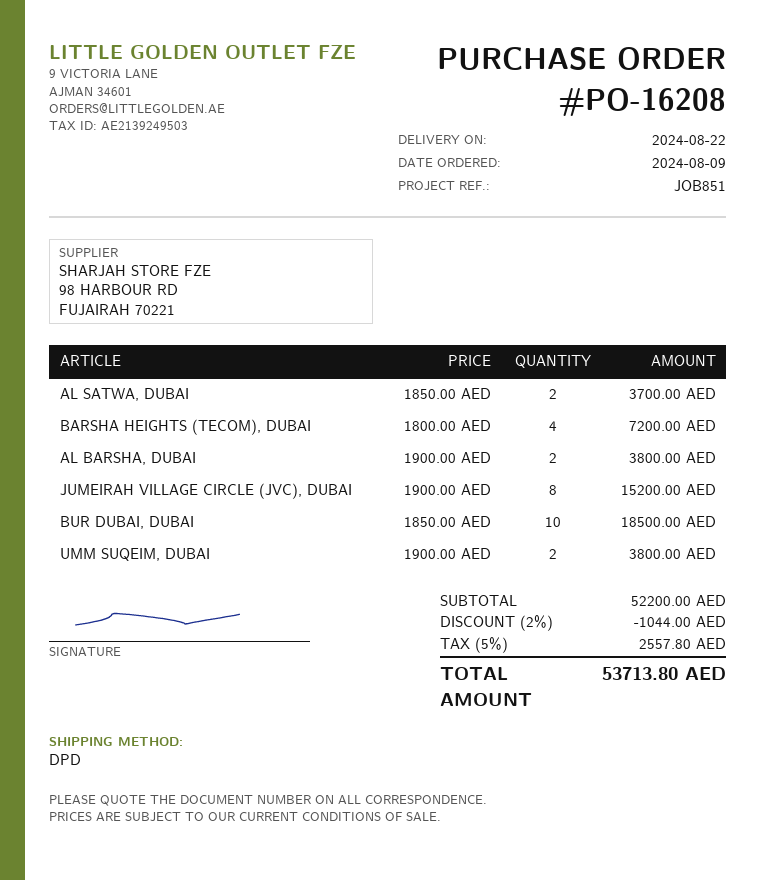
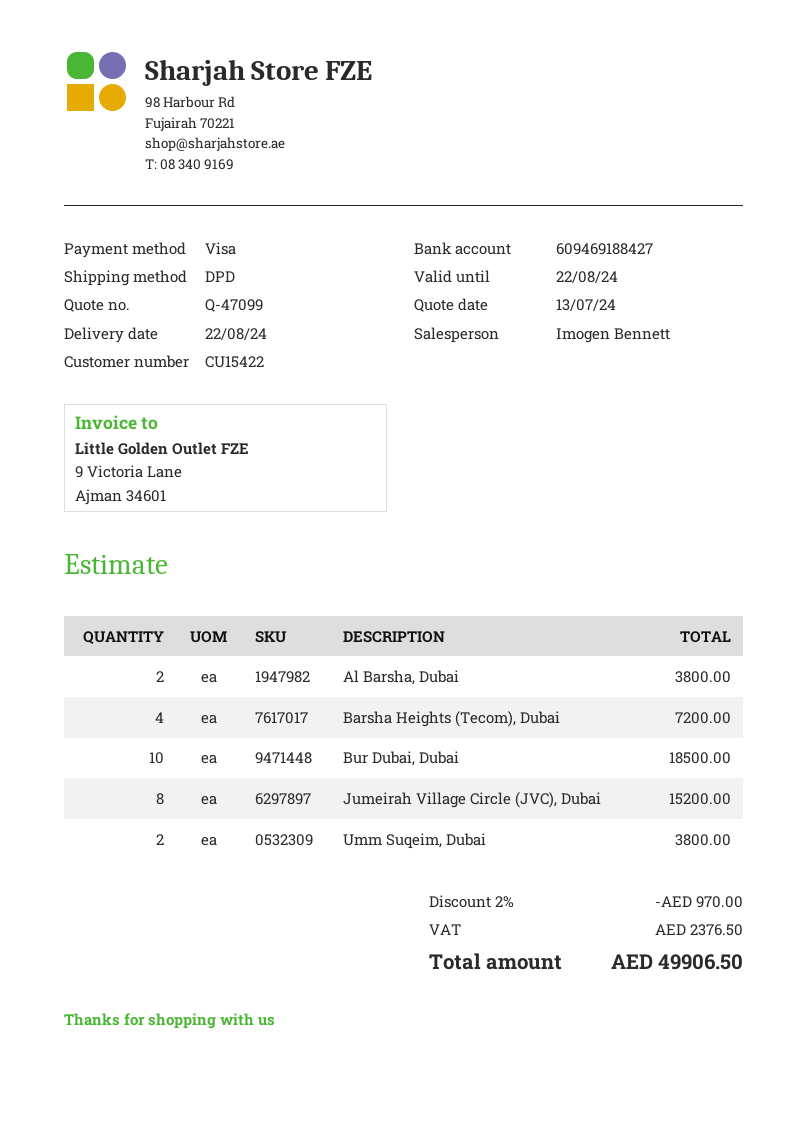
AL SATWA, DUBAI: 2 for 3700.00 -> none
discount: 2% = 1044.00 -> 2% = 970.00
tax: 2557.80 -> 2376.50
total: 53713.80 -> 49906.50

